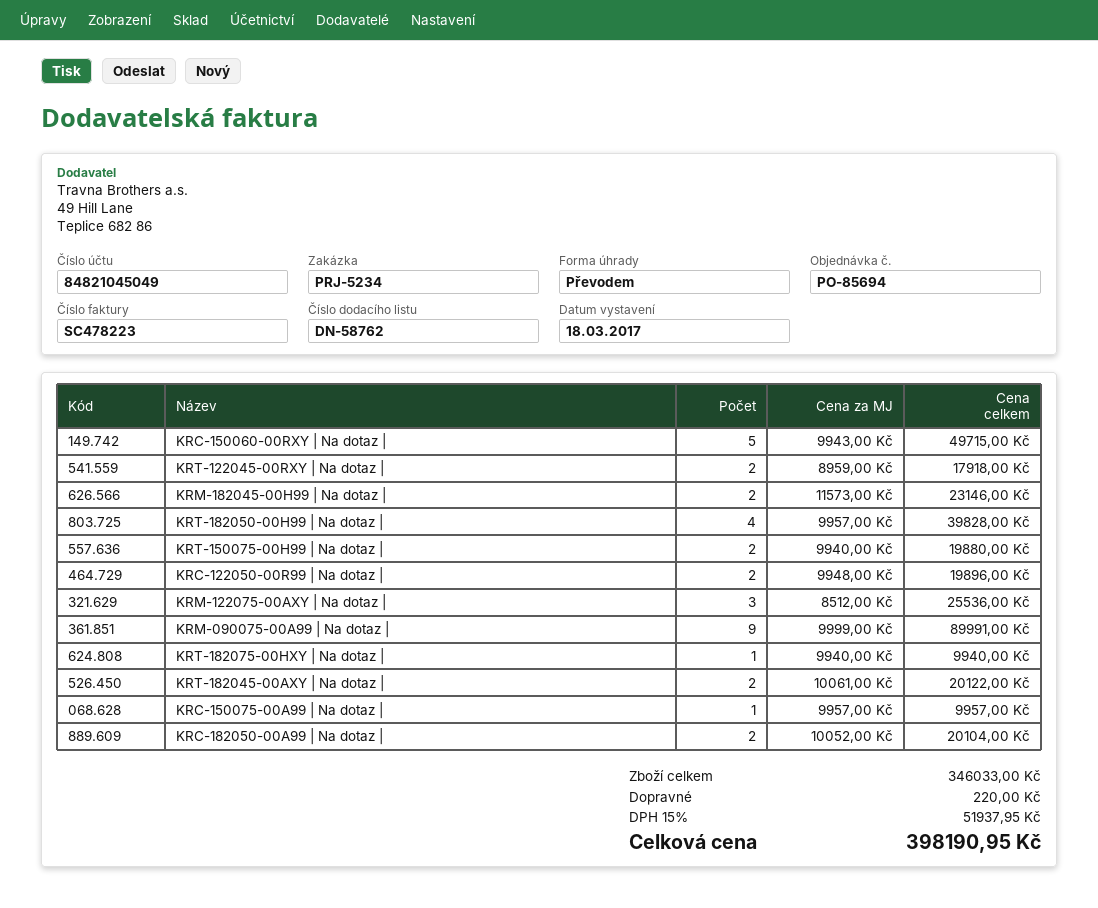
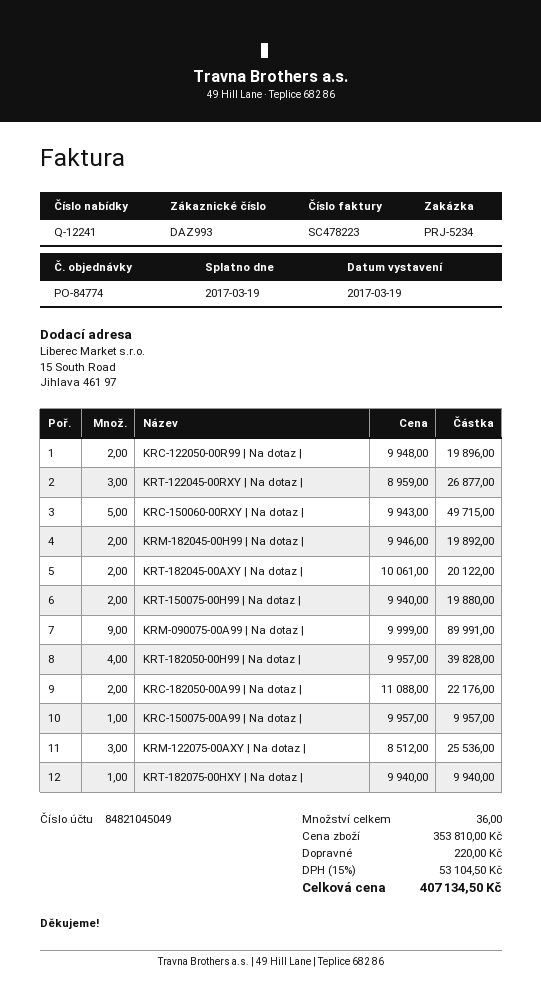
order number: PO-85694 -> PO-84774
invoice date: 2017-03-18 -> 2017-03-19
KRT-122045-00RXY | Na dotaz |: 2 x 8959.00 = 17918.00 -> 3 x 8959.00 = 26877.00
KRM-182045-00H99 | Na dotaz |: 2 x 11573.00 = 23146.00 -> 2 x 9946.00 = 19892.00
KRC-182050-00A99 | Na dotaz |: 2 x 10052.00 = 20104.00 -> 2 x 11088.00 = 22176.00
subtotal: 346033.00 -> 353810.00
tax: 15% = 51937.95 -> 15% = 53104.50
total: 398190.95 -> 407134.50

